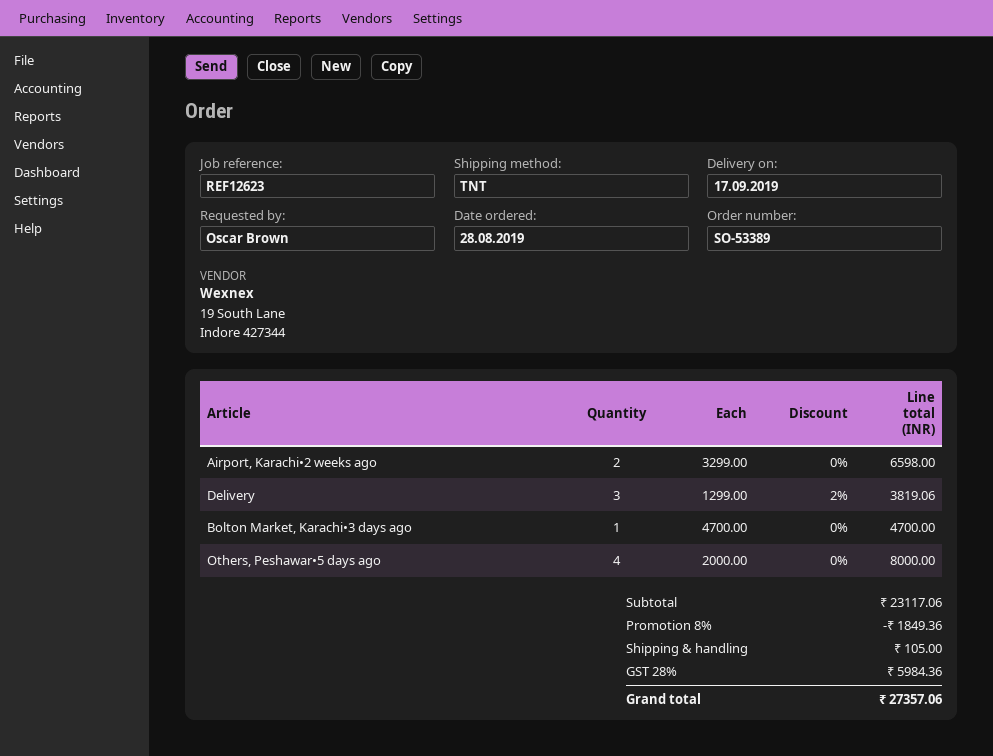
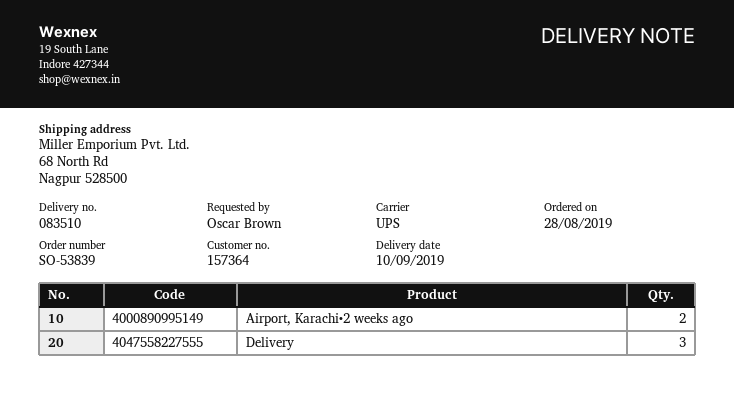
order number: SO-53389 -> SO-53839
delivery date: 2019-09-17 -> 2019-09-10
shipping method: TNT -> UPS
Bolton Market, Karachi•3 days ago: 1 -> none
Others, Peshawar•5 days ago: 4 -> none

